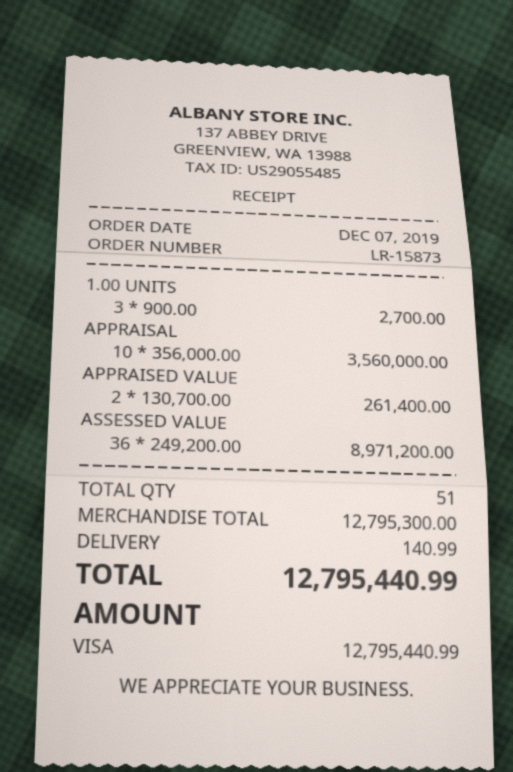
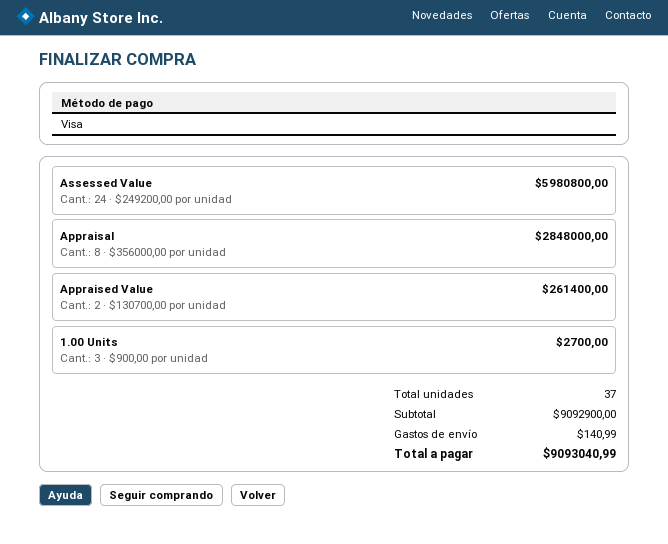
APPRAISAL: 10 x 356000.00 = 3560000.00 -> 8 x 356000.00 = 2848000.00
ASSESSED VALUE: 36 x 249200.00 = 8971200.00 -> 24 x 249200.00 = 5980800.00
total quantity: 51 -> 37
subtotal: 12795300.00 -> 9092900.00
total: 12795440.99 -> 9093040.99

